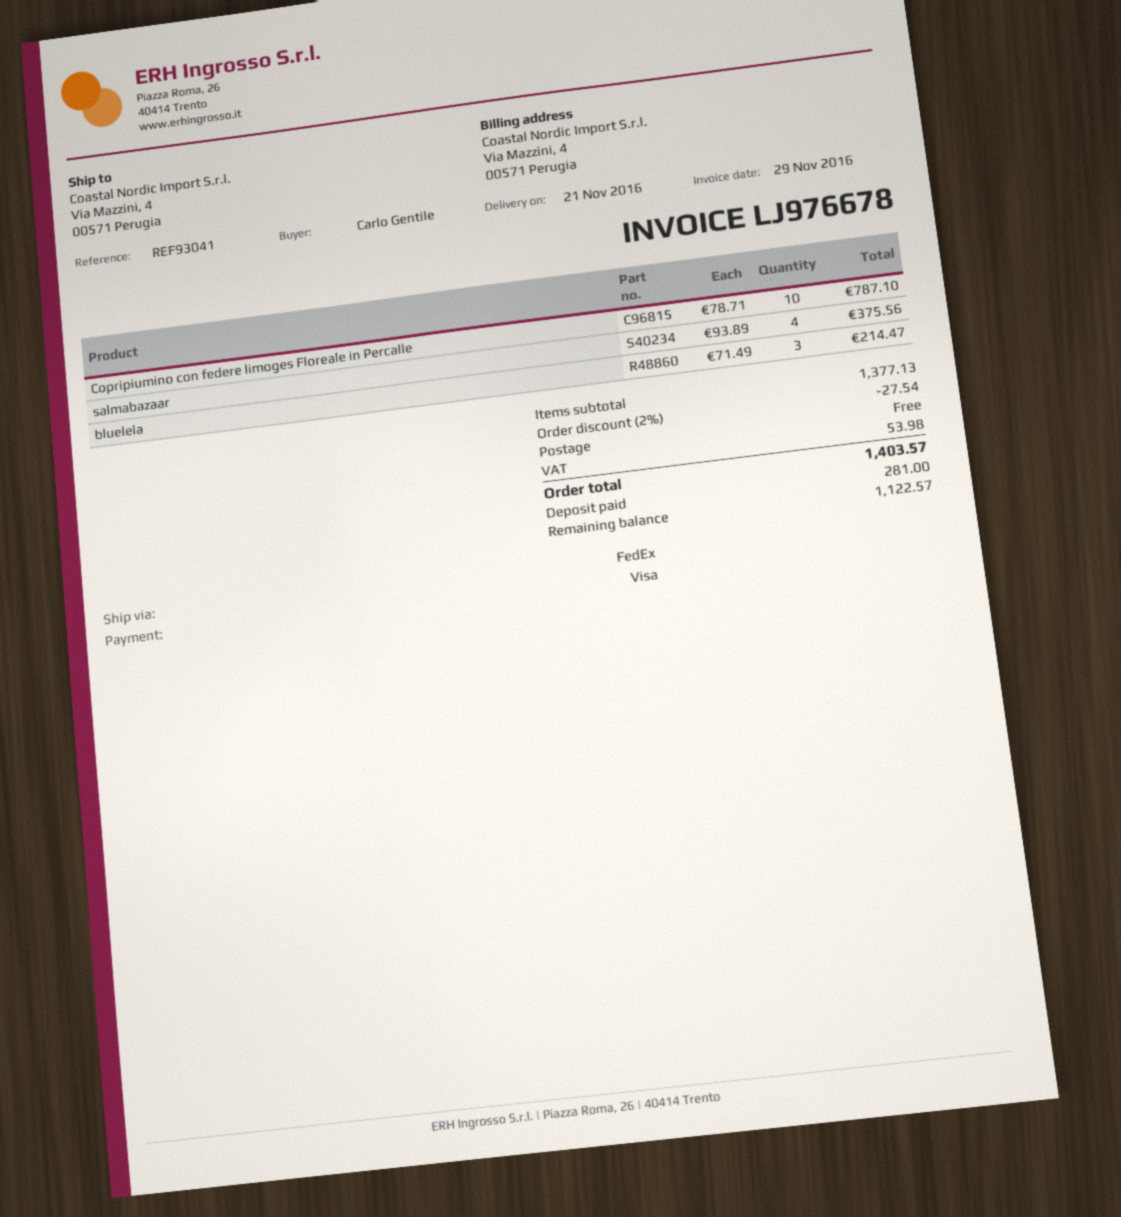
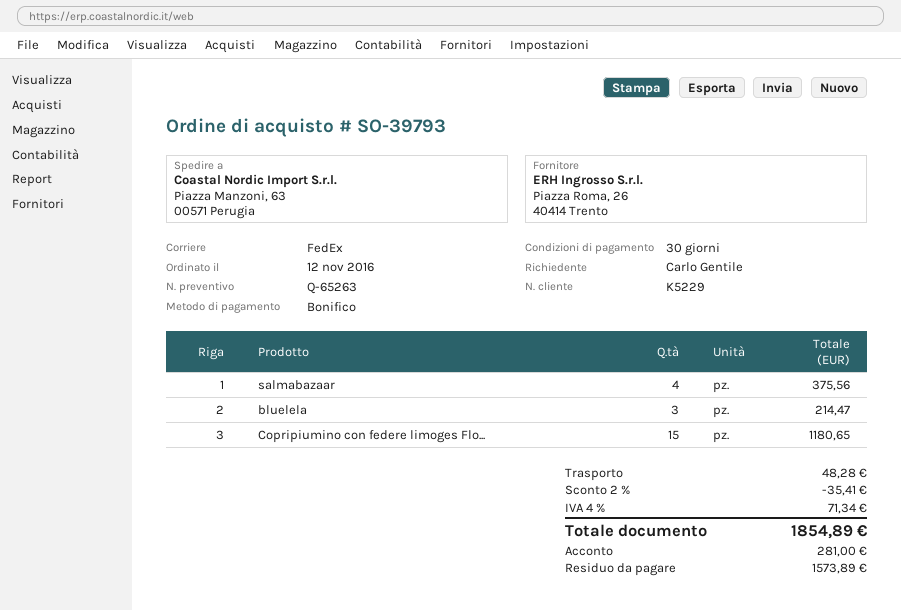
payment method: Visa -> bank transfer
ship to: Via Mazzini, 4, 00571 Perugia -> Piazza Manzoni, 63, 00571 Perugia
Copripiumino con federe limoges Floreale in Percalle: 10 for 787.10 -> 15 for 1180.65
discount: 2% = 27.54 -> 2% = 35.41
shipping: 0.00 -> 48.28
tax: 53.98 -> 71.34
total: 1403.57 -> 1854.89
balance: 1122.57 -> 1573.89

